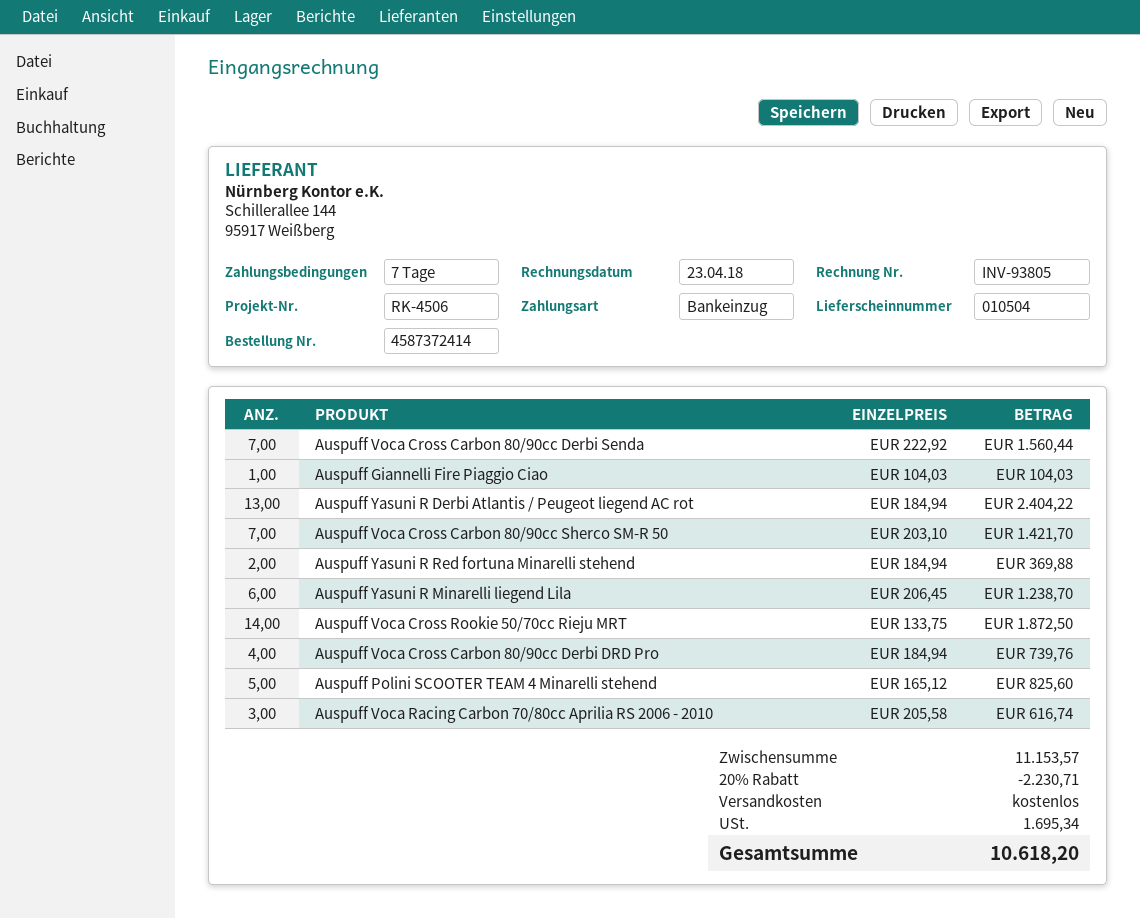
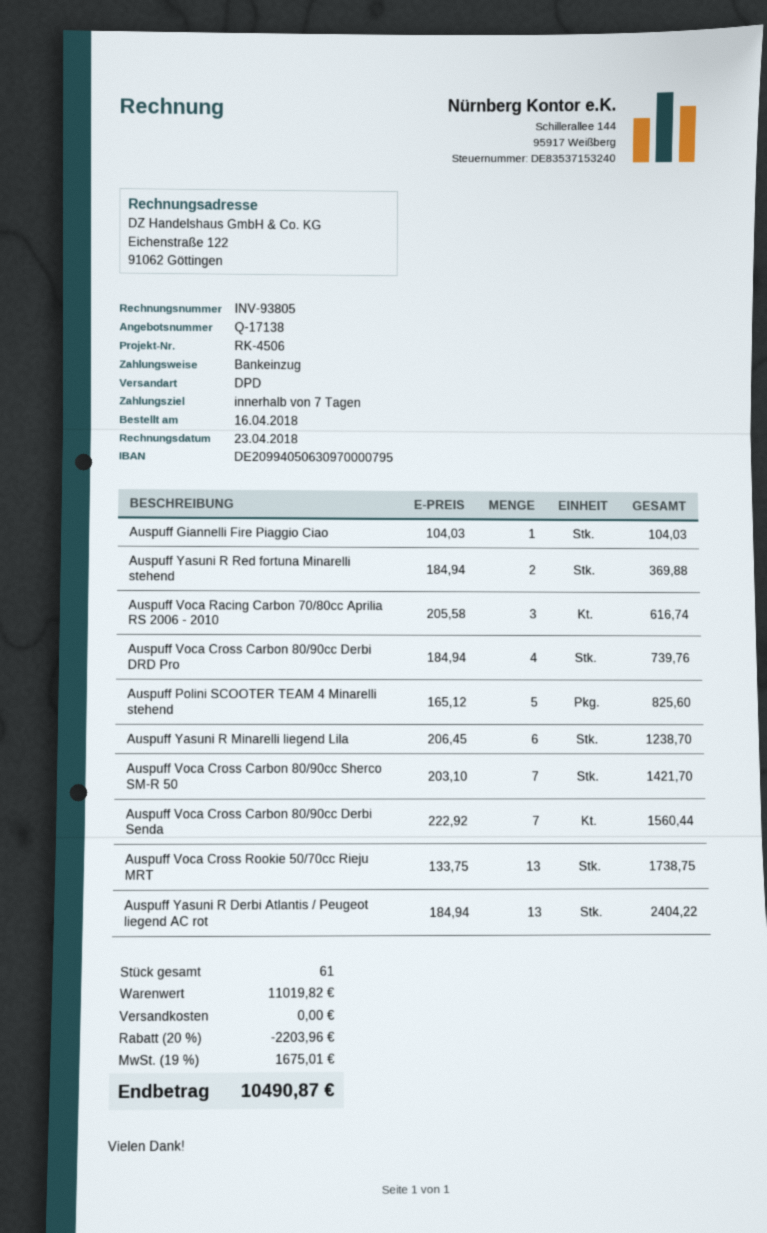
Auspuff Voca Cross Rookie 50/70cc Rieju MRT: 14 x 133.75 = 1872.50 -> 13 x 133.75 = 1738.75
subtotal: 11153.57 -> 11019.82
discount: 20% = 2230.71 -> 20% = 2203.96
tax: 1695.34 -> 1675.01
total: 10618.20 -> 10490.87

